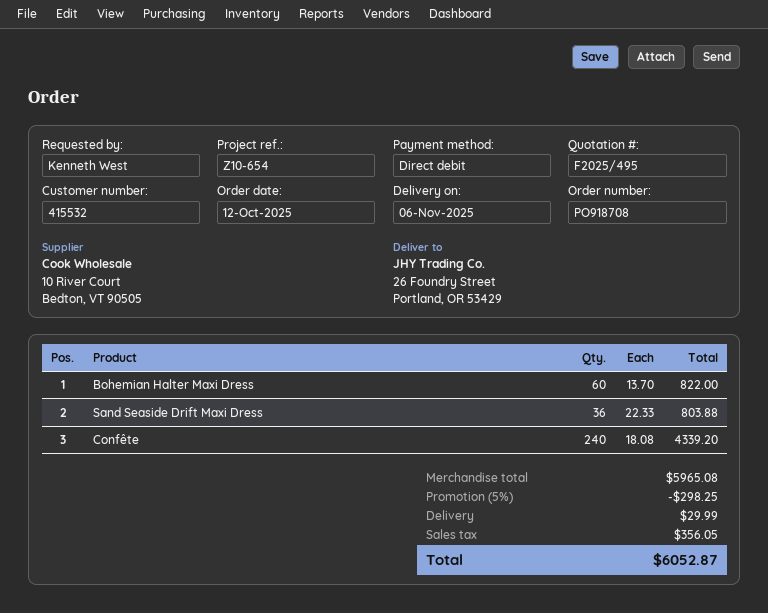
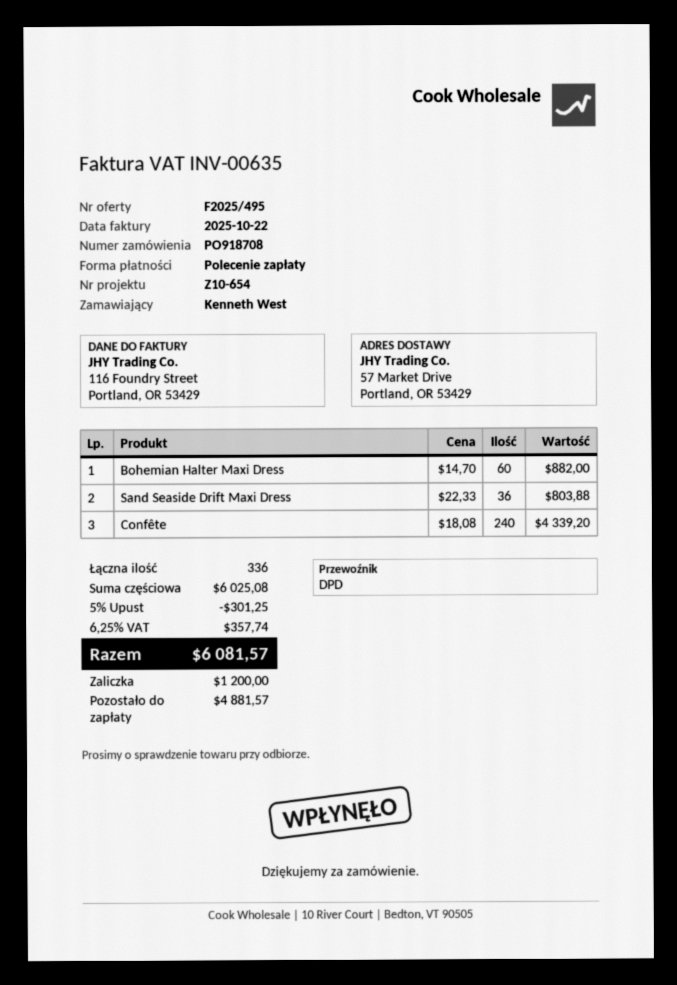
ship to: 26 Foundry Street, Portland, OR 53429 -> 57 Market Drive, Portland, OR 53429
Bohemian Halter Maxi Dress: 60 x 13.70 = 822.00 -> 60 x 14.70 = 882.00
subtotal: 5965.08 -> 6025.08
discount: 5% = 298.25 -> 5% = 301.25
shipping: 29.99 -> none
tax: 356.05 -> 357.74
total: 6052.87 -> 6081.57

